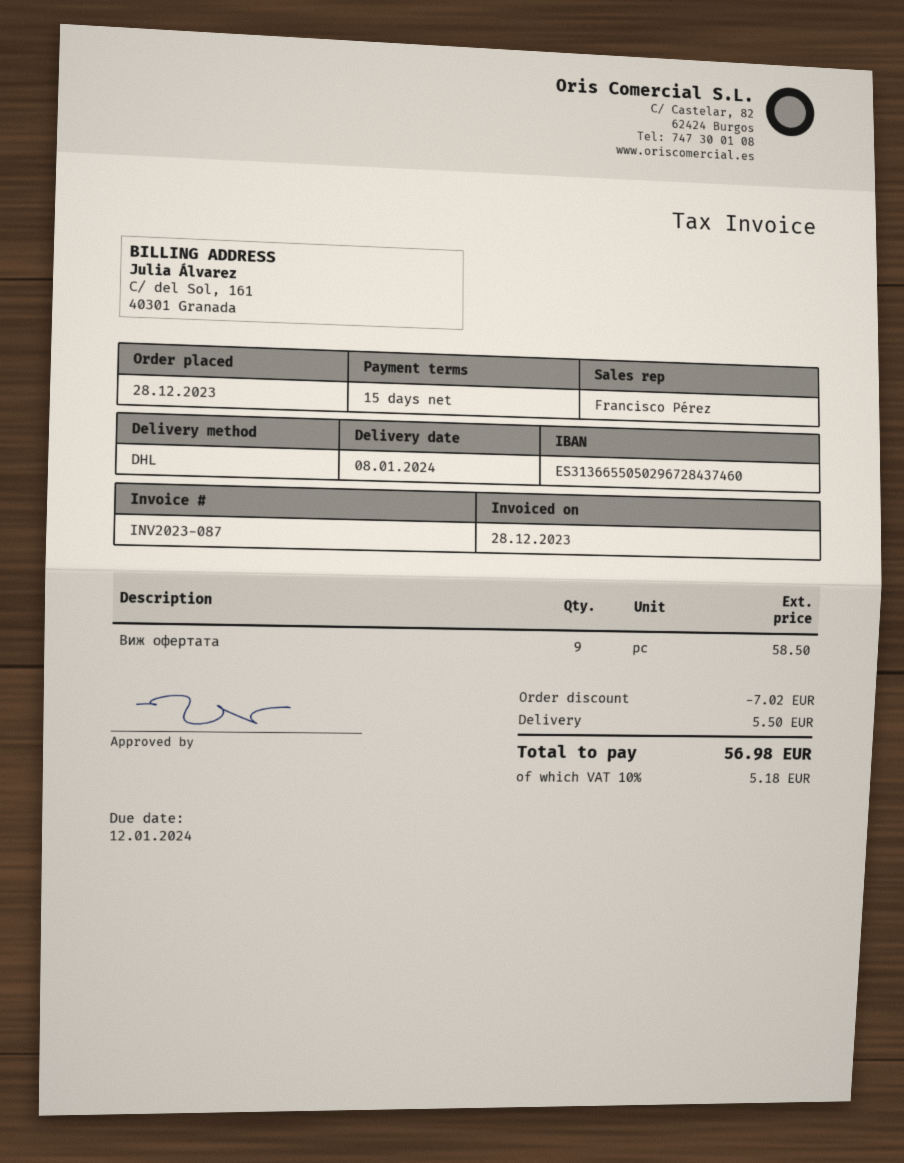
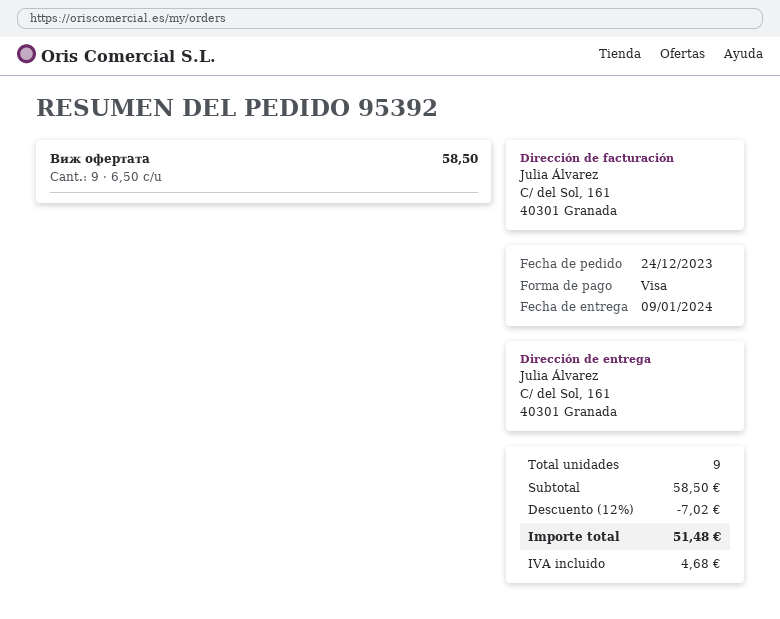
order date: 2023-12-28 -> 2023-12-24
delivery date: 2024-01-08 -> 2024-01-09
shipping: 5.50 -> none
tax: 5.18 -> 4.68
total: 56.98 -> 51.48

